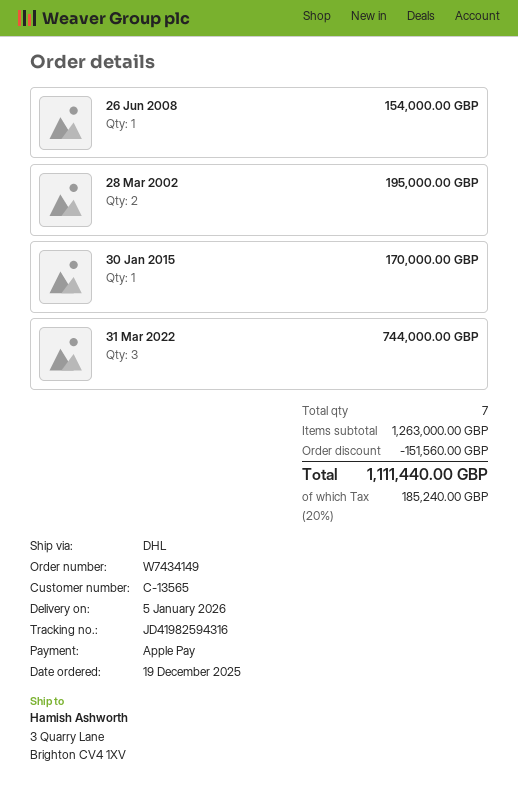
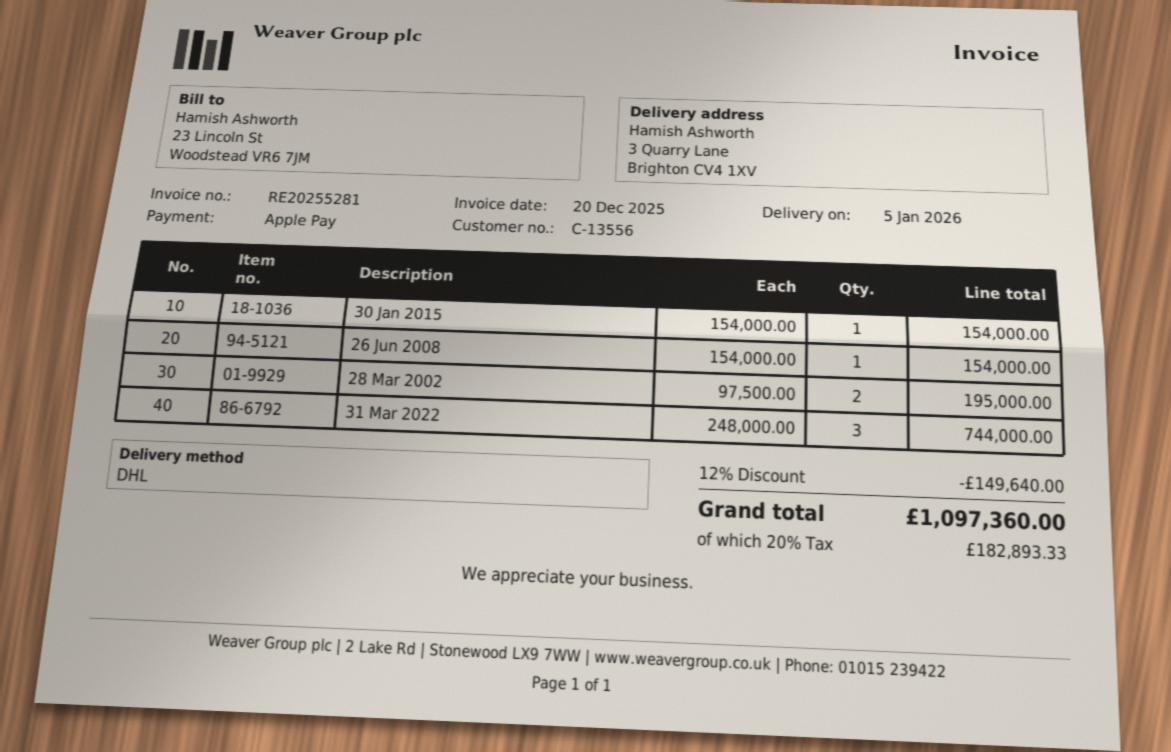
customer number: C-13565 -> C-13556
30 Jan 2015: 1 for 170000.00 -> 1 for 154000.00
discount: 151560.00 -> 149640.00
tax: 20% = 185240.00 -> 20% = 182893.33
total: 1111440.00 -> 1097360.00

